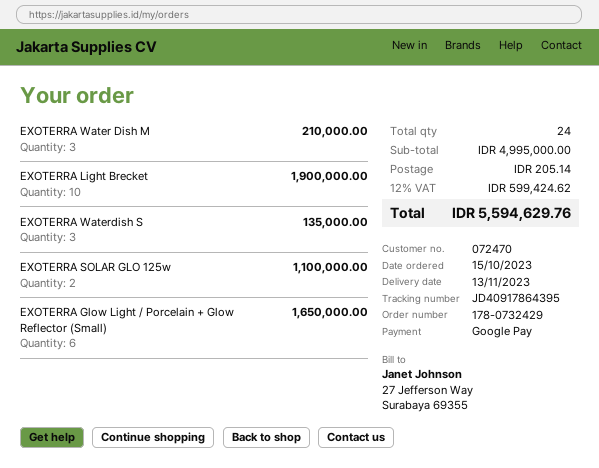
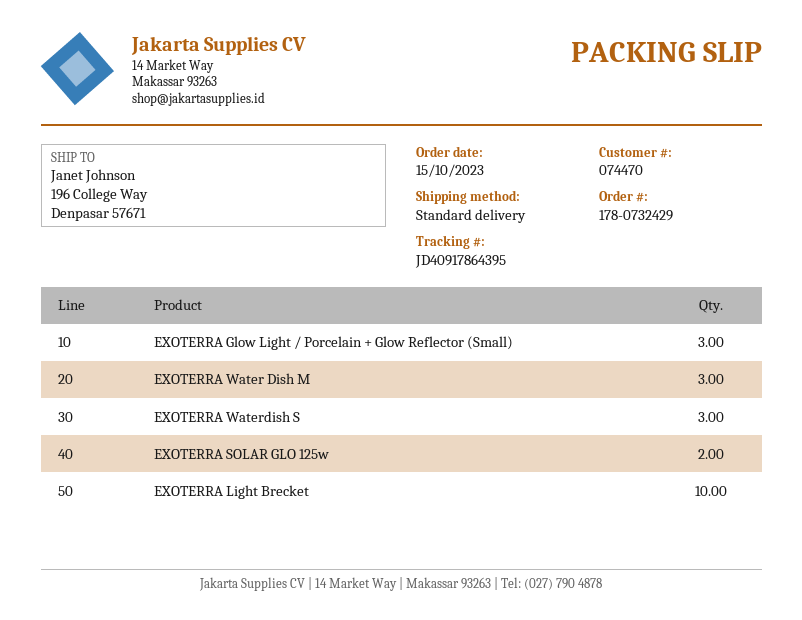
customer number: 072470 -> 074470
EXOTERRA Glow Light / Porcelain + Glow Reflector (Small): 6 -> 3

